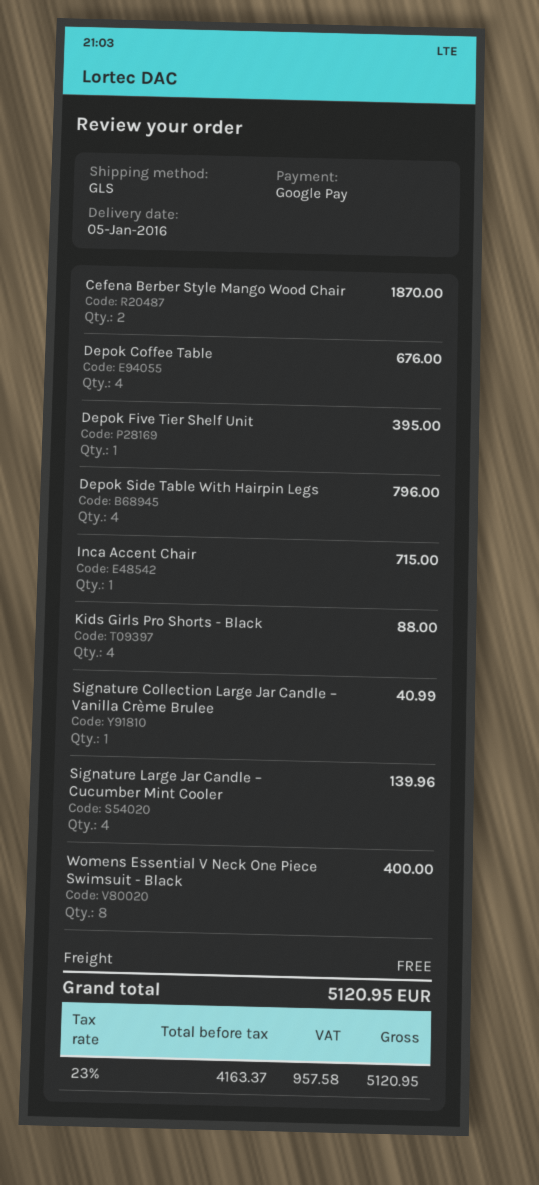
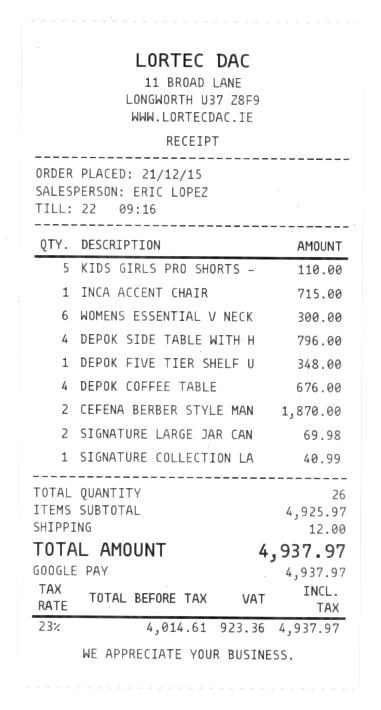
Depok Five Tier Shelf Unit: 1 for 395.00 -> 1 for 348.00
Kids Girls Pro Shorts - Black: 4 for 88.00 -> 5 for 110.00
Signature Large Jar Candle – Cucumber Mint Cooler: 4 for 139.96 -> 2 for 69.98
Womens Essential V Neck One Piece Swimsuit - Black: 8 for 400.00 -> 6 for 300.00
shipping: 0.00 -> 12.00
net: 4163.37 -> 4014.61
tax: 23% = 957.58 -> 23% = 923.36
total: 5120.95 -> 4937.97

